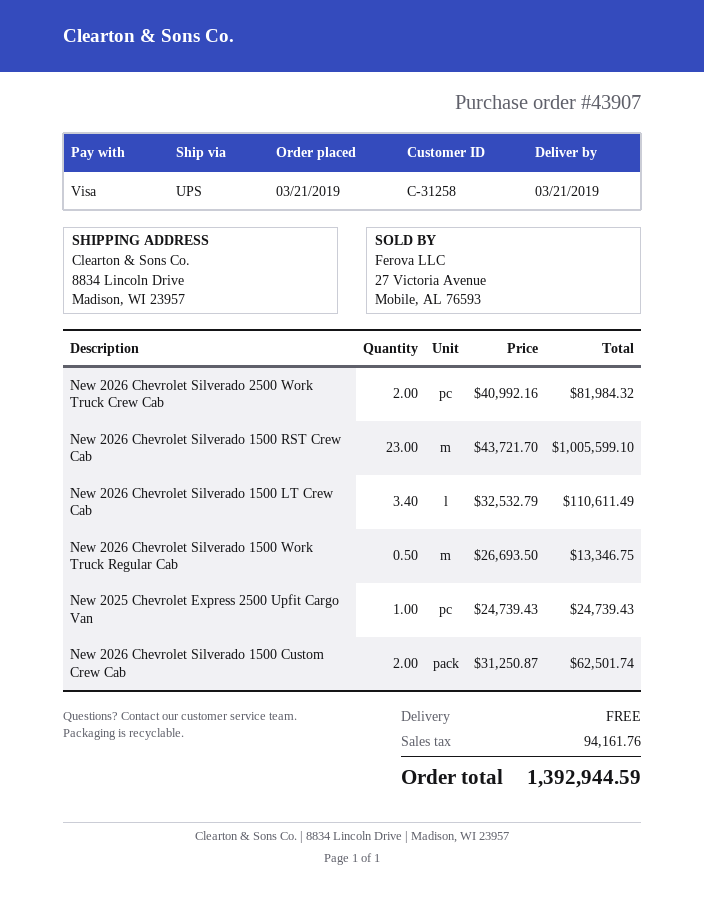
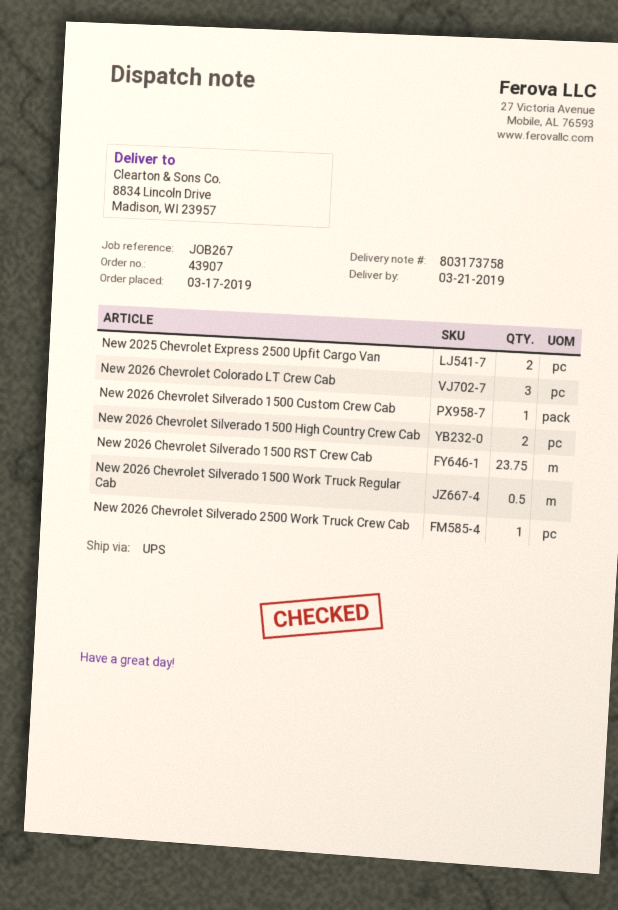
order date: 2019-03-21 -> 2019-03-17
New 2026 Chevrolet Silverado 2500 Work Truck Crew Cab: 2 -> 1
New 2026 Chevrolet Silverado 1500 RST Crew Cab: 23 -> 23.75
New 2026 Chevrolet Silverado 1500 LT Crew Cab: 3.4 -> none
New 2025 Chevrolet Express 2500 Upfit Cargo Van: 1 -> 2
New 2026 Chevrolet Silverado 1500 Custom Crew Cab: 2 -> 1
New 2026 Chevrolet Colorado LT Crew Cab: none -> 3
New 2026 Chevrolet Silverado 1500 High Country Crew Cab: none -> 2

